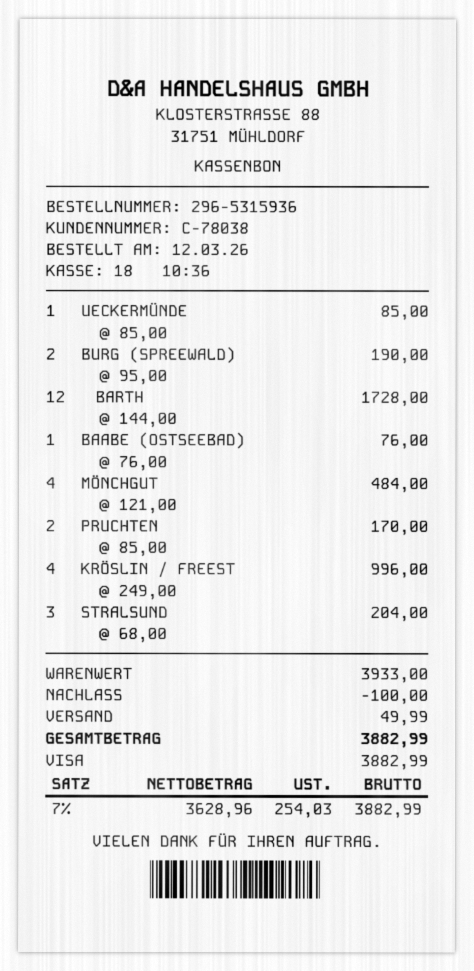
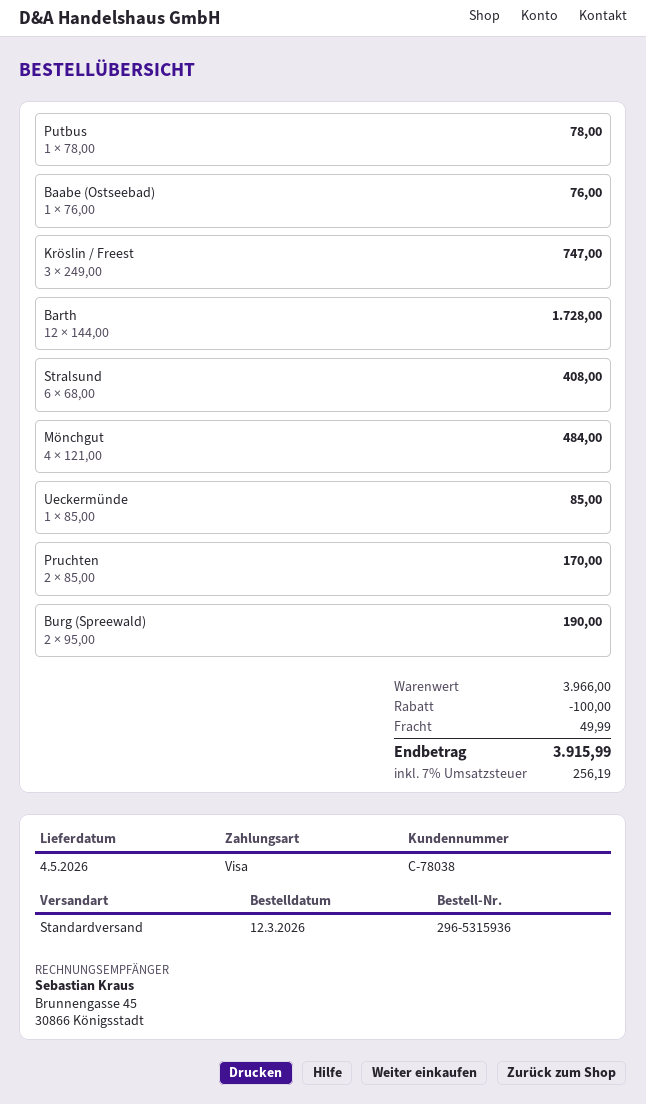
KRÖSLIN / FREEST: 4 x 249.00 = 996.00 -> 3 x 249.00 = 747.00
STRALSUND: 3 x 68.00 = 204.00 -> 6 x 68.00 = 408.00
Putbus: none -> 1 x 78.00 = 78.00
subtotal: 3933.00 -> 3966.00
tax: 7% = 254.03 -> 7% = 256.19
total: 3882.99 -> 3915.99

